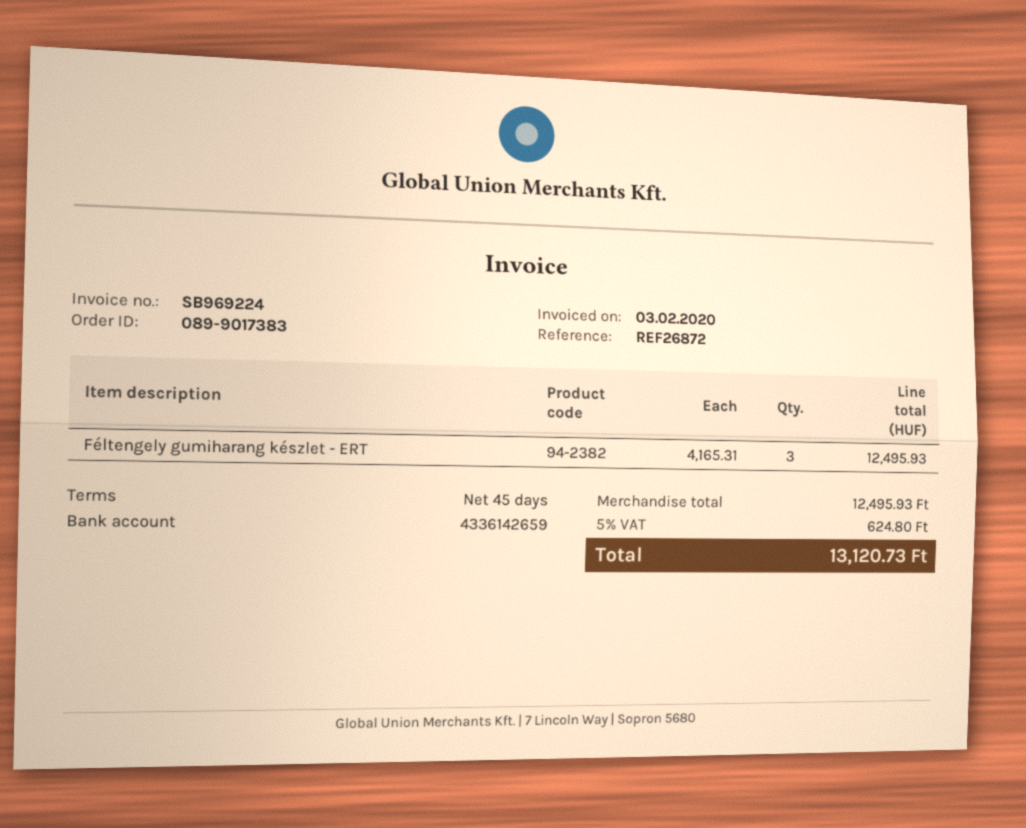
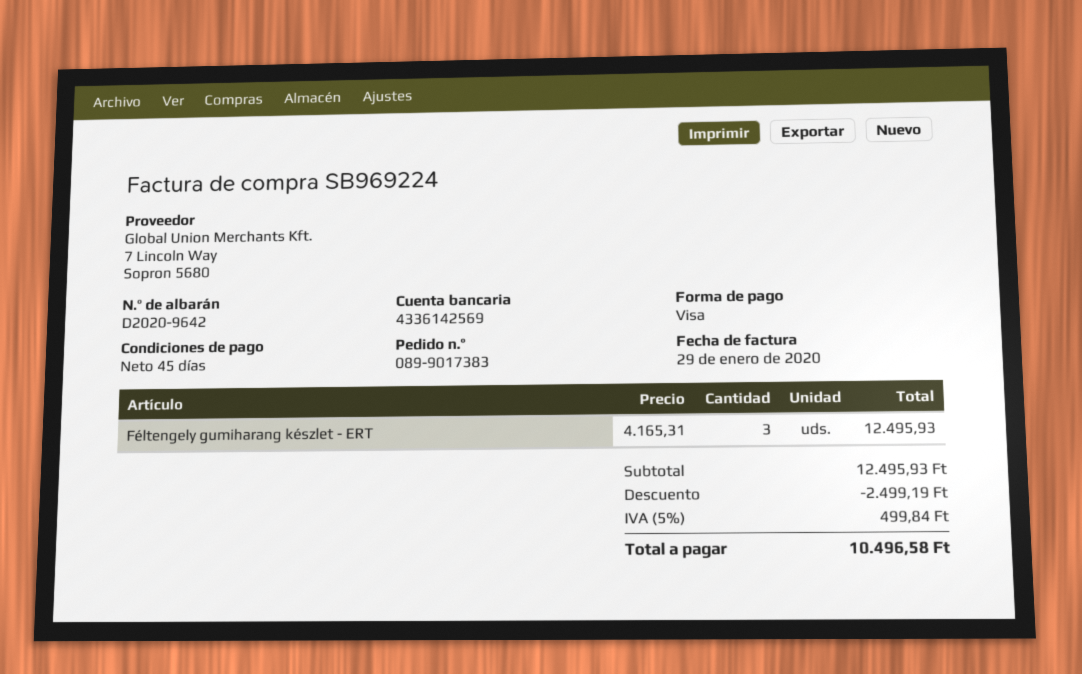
invoice date: 2020-02-03 -> 2020-01-29
bank account: 4336142659 -> 4336142569
discount: none -> 2499.19
tax: 5% = 624.80 -> 5% = 499.84
total: 13120.73 -> 10496.58

